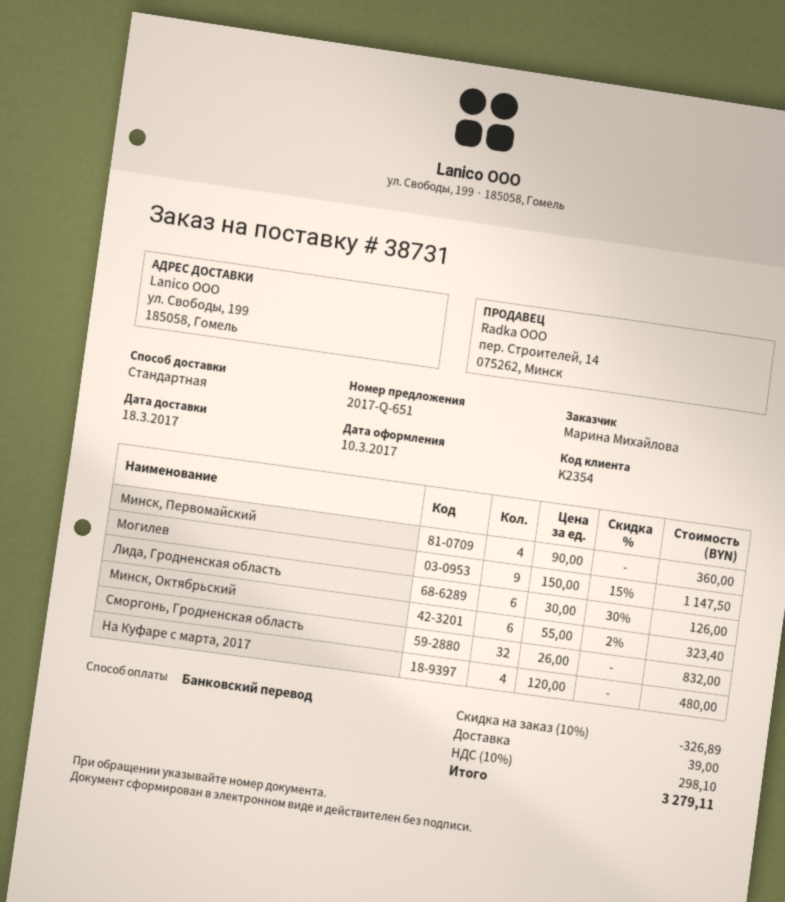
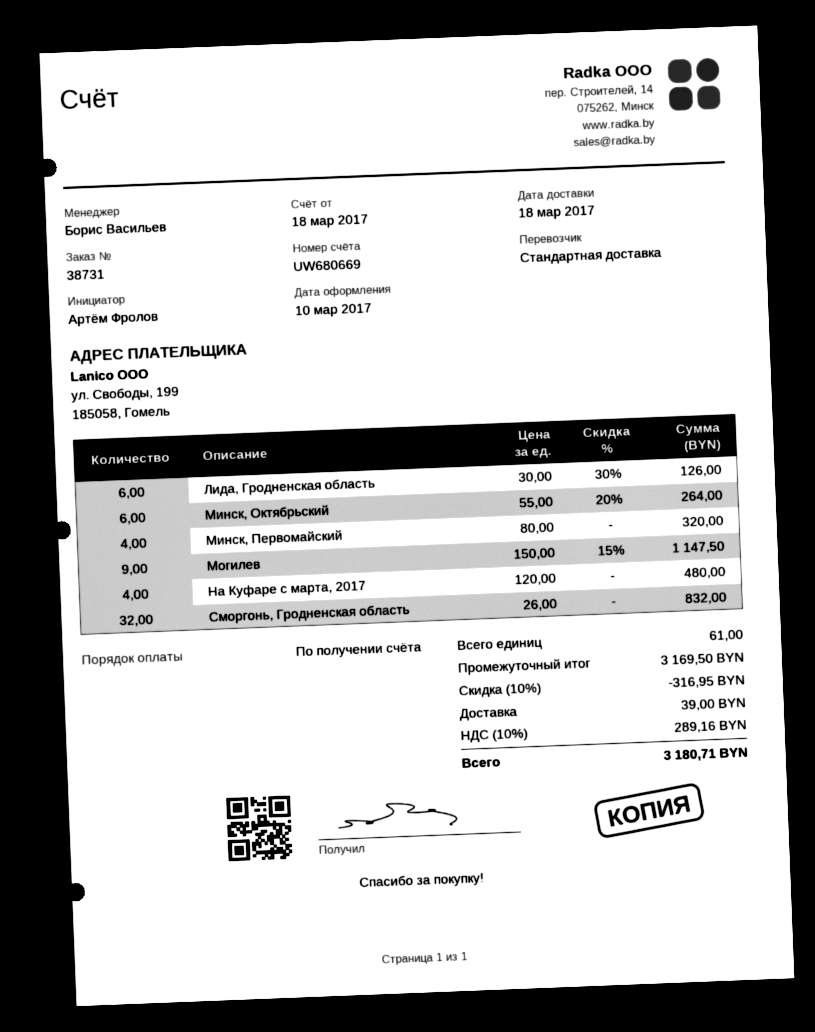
ordered by: Марина Михайлова -> Артём Фролов
Минск, Первомайский: 4 x 90.00 = 360.00 -> 4 x 80.00 = 320.00
Минск, Октябрьский: 6 x 55.00 - 2% = 323.40 -> 6 x 55.00 - 20% = 264.00
discount: 10% = 326.89 -> 10% = 316.95
tax: 10% = 298.10 -> 10% = 289.16
total: 3279.11 -> 3180.71

